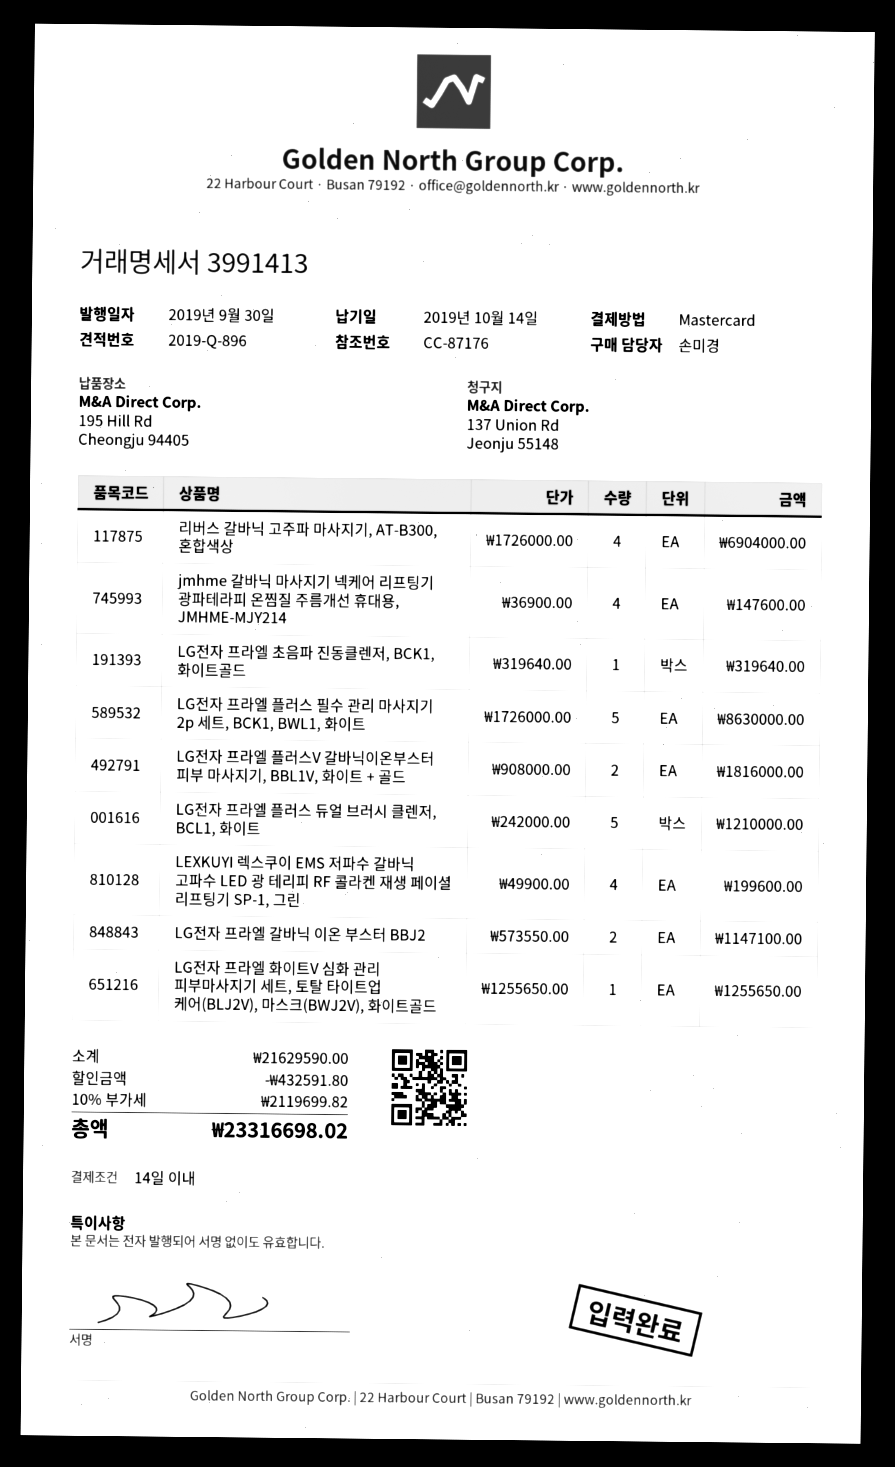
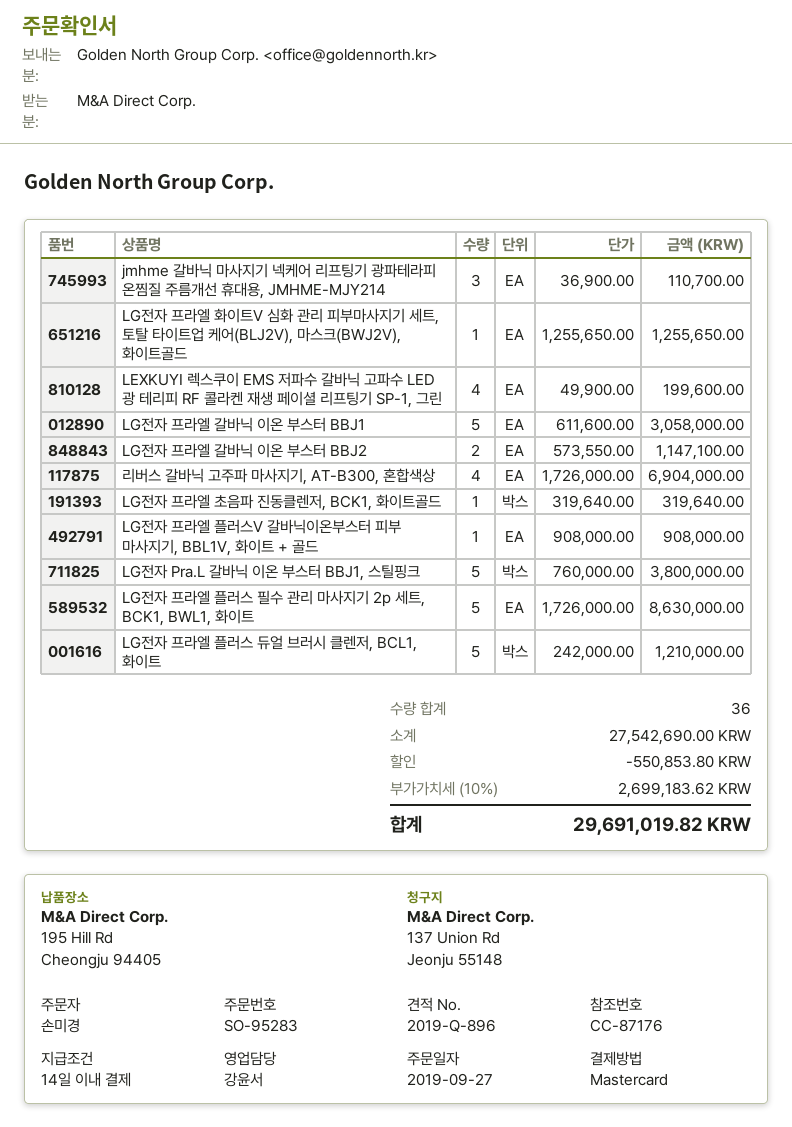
jmhme 갈바닉 마사지기 넥케어 리프팅기 광파테라피 온찜질 주름개선 휴대용, JMHME-MJY214: 4 x 36900.00 = 147600.00 -> 3 x 36900.00 = 110700.00
LG전자 프라엘 플러스V 갈바닉이온부스터 피부 마사지기, BBL1V, 화이트 + 골드: 2 x 908000.00 = 1816000.00 -> 1 x 908000.00 = 908000.00
LG전자 프라엘 갈바닉 이온 부스터 BBJ1: none -> 5 x 611600.00 = 3058000.00
LG전자 Pra.L 갈바닉 이온 부스터 BBJ1, 스틸핑크: none -> 5 x 760000.00 = 3800000.00
subtotal: 21629590.00 -> 27542690.00
discount: 432591.80 -> 550853.80
tax: 10% = 2119699.82 -> 10% = 2699183.62
total: 23316698.02 -> 29691019.82

